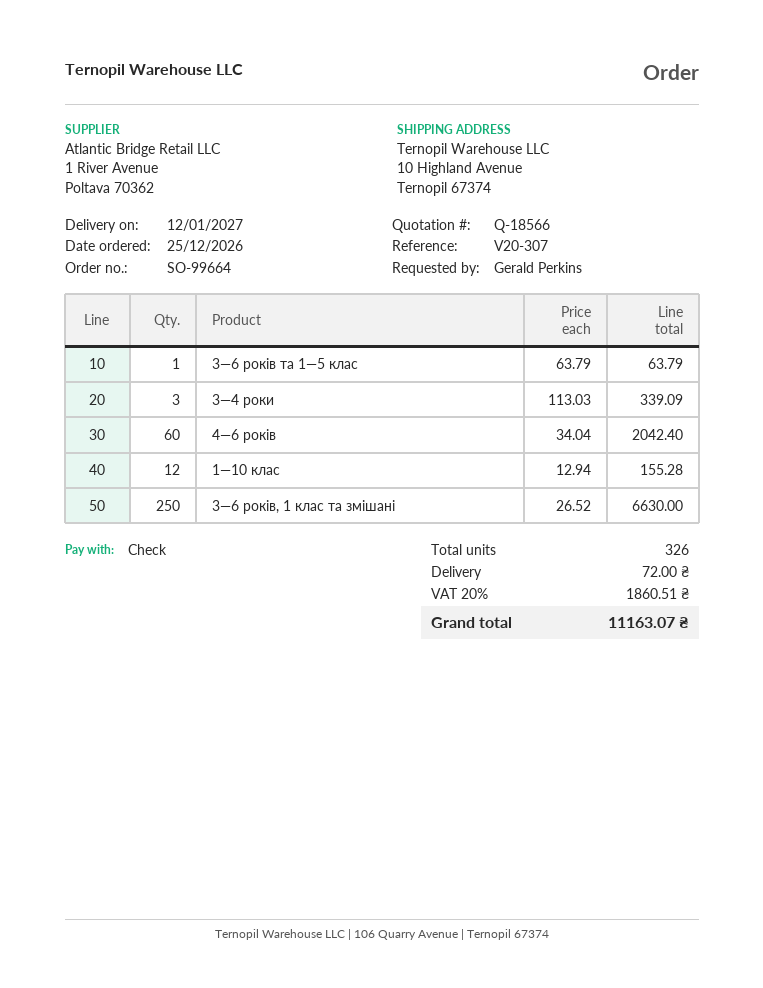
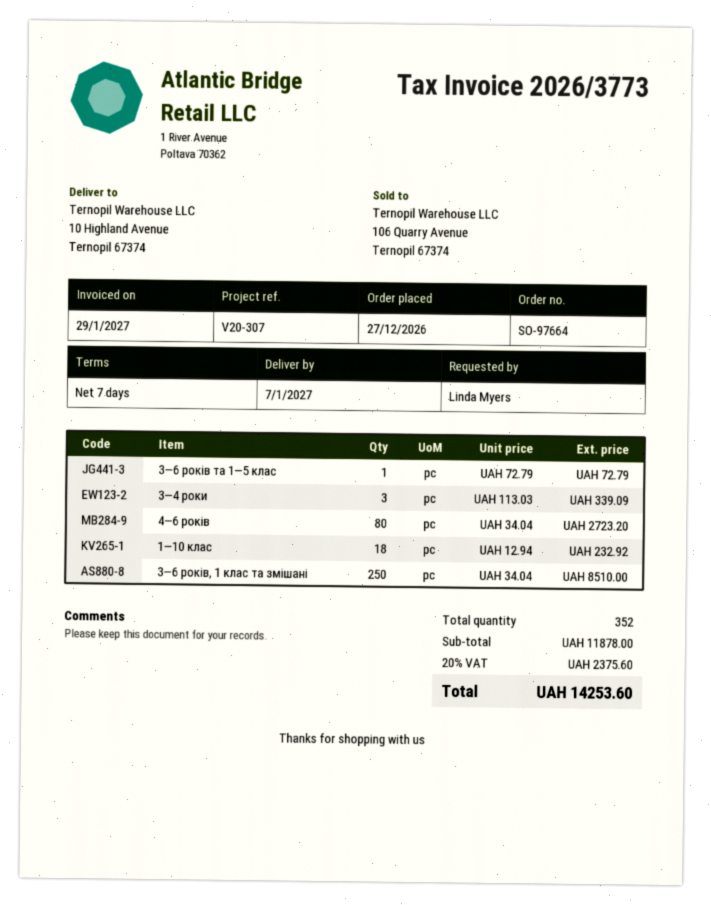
order number: SO-99664 -> SO-97664
order date: 2026-12-25 -> 2026-12-27
delivery date: 2027-01-12 -> 2027-01-07
ordered by: Gerald Perkins -> Linda Myers
3—6 років та 1—5 клас: 1 x 63.79 = 63.79 -> 1 x 72.79 = 72.79
4—6 років: 60 x 34.04 = 2042.40 -> 80 x 34.04 = 2723.20
1—10 клас: 12 x 12.94 = 155.28 -> 18 x 12.94 = 232.92
3—6 років, 1 клас та змішані: 250 x 26.52 = 6630.00 -> 250 x 34.04 = 8510.00
total quantity: 326 -> 352
shipping: 72.00 -> none
tax: 20% = 1860.51 -> 20% = 2375.60
total: 11163.07 -> 14253.60

